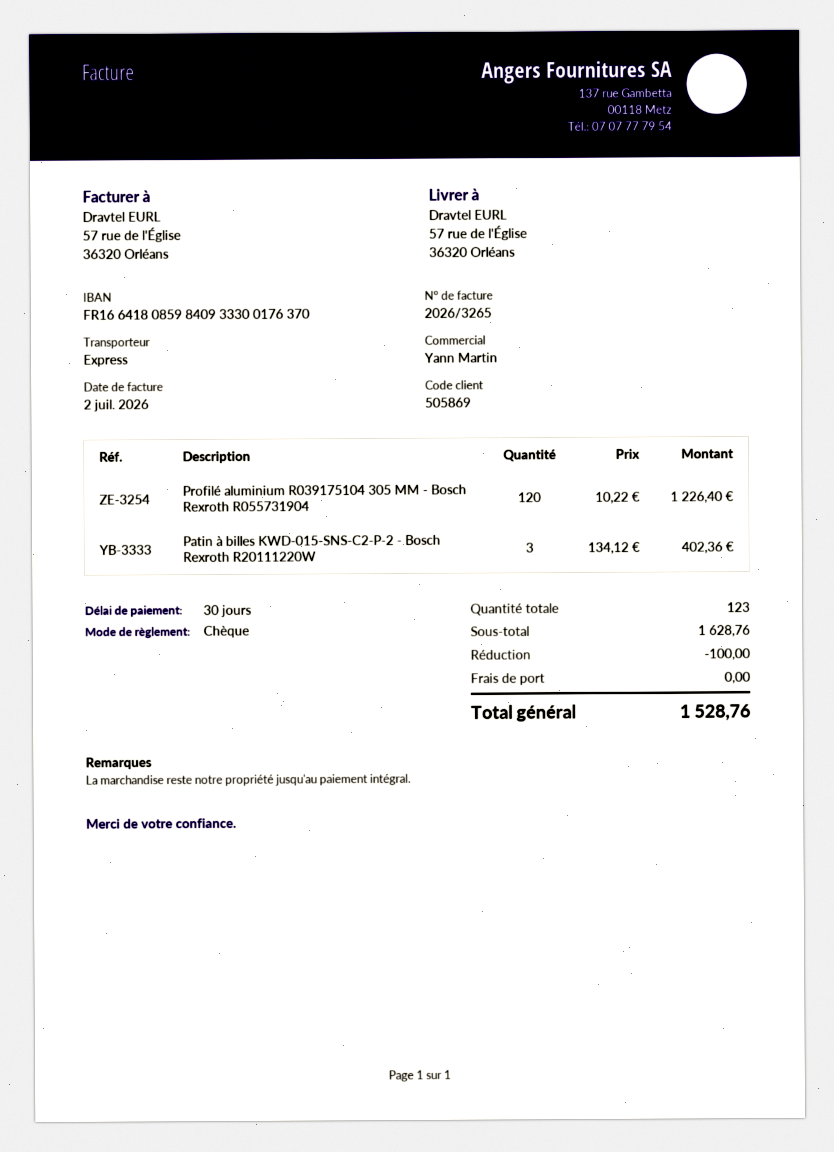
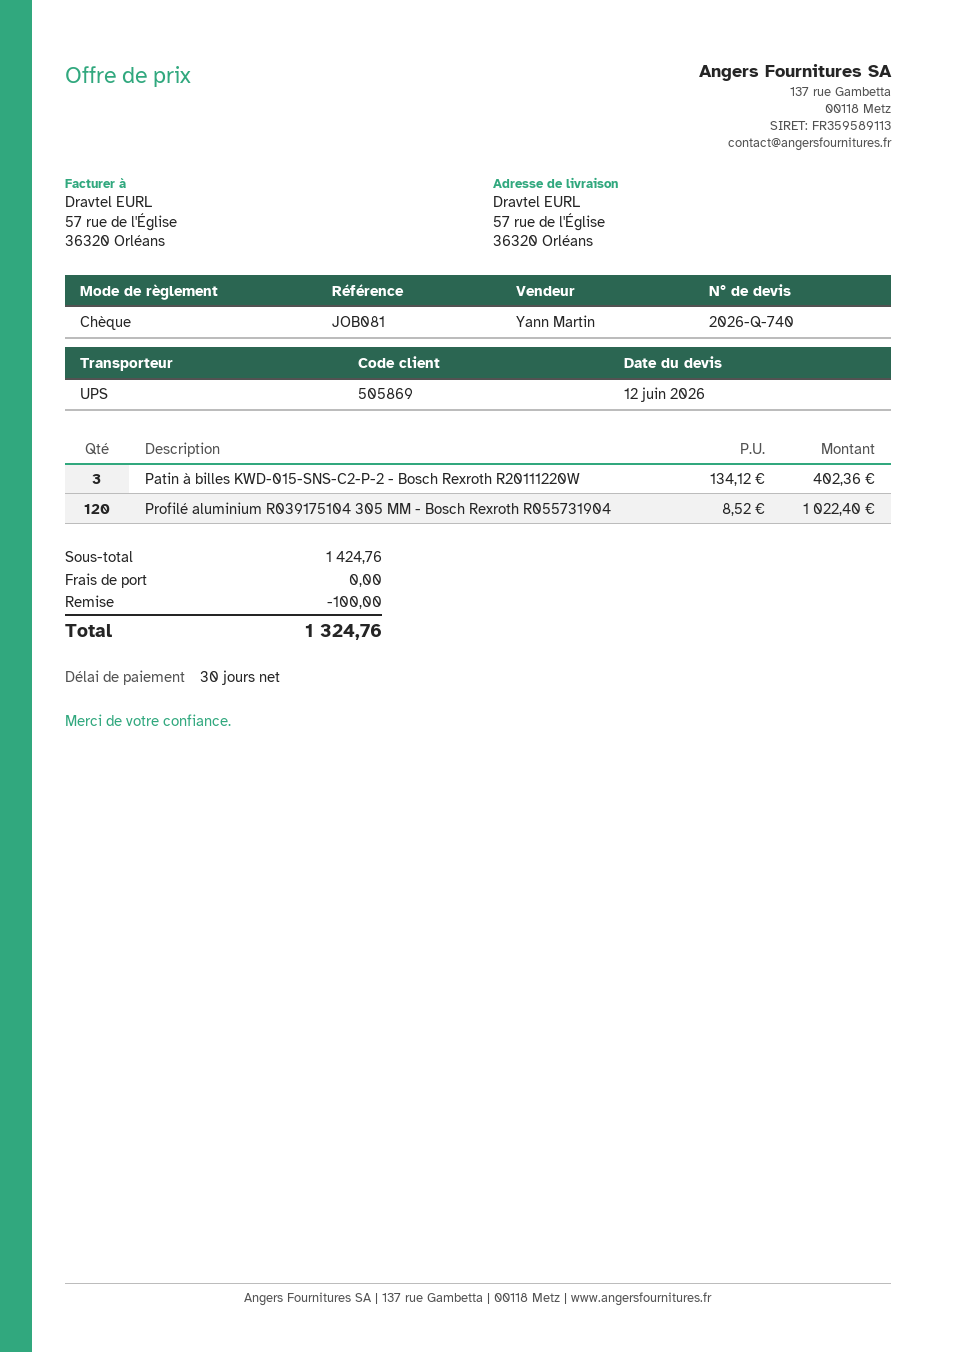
shipping method: express -> UPS
Profilé aluminium R039175104 305 MM - Bosch Rexroth R055731904: 120 x 10.22 = 1226.40 -> 120 x 8.52 = 1022.40
subtotal: 1628.76 -> 1424.76
total: 1528.76 -> 1324.76

